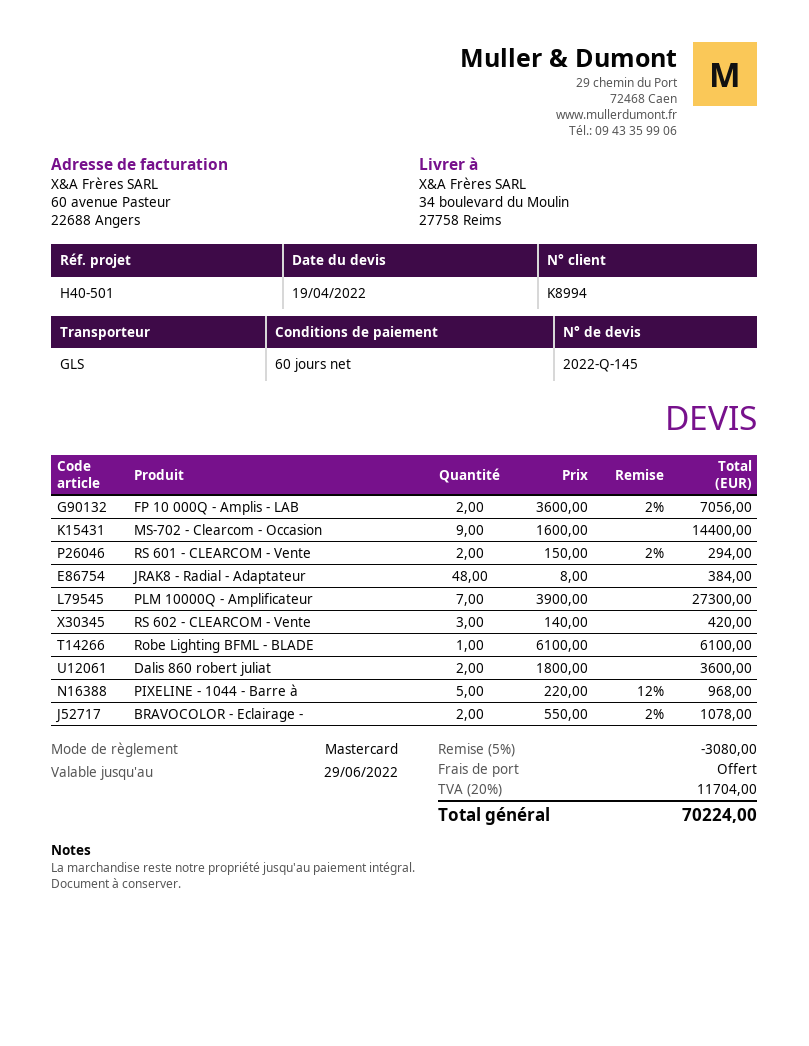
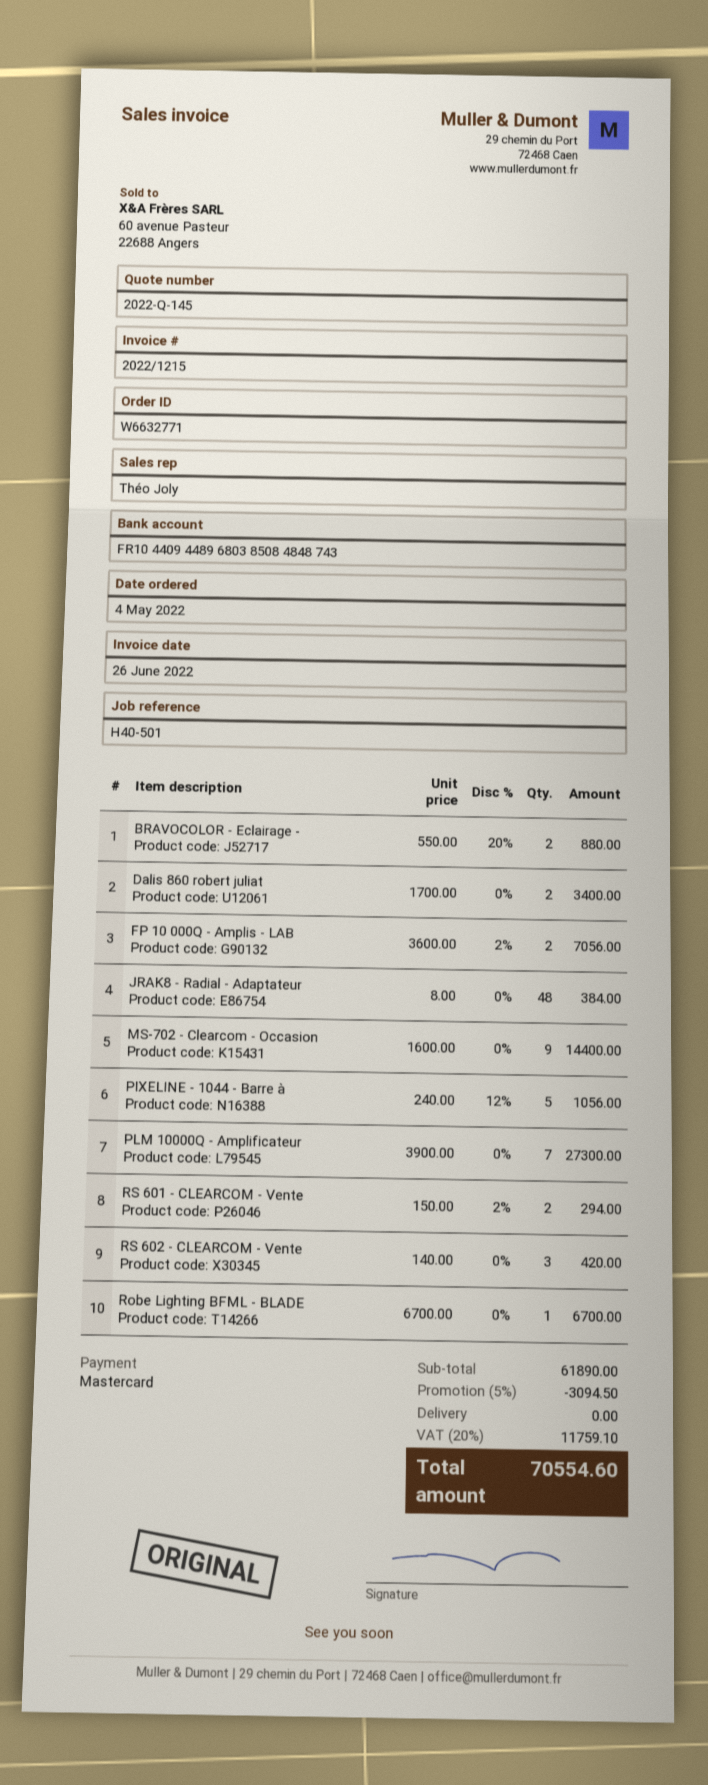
Robe Lighting BFML - BLADE: 1 x 6100.00 = 6100.00 -> 1 x 6700.00 = 6700.00
Dalis 860 robert juliat: 2 x 1800.00 = 3600.00 -> 2 x 1700.00 = 3400.00
PIXELINE - 1044 - Barre à: 5 x 220.00 - 12% = 968.00 -> 5 x 240.00 - 12% = 1056.00
BRAVOCOLOR - Eclairage -: 2 x 550.00 - 2% = 1078.00 -> 2 x 550.00 - 20% = 880.00
discount: 5% = 3080.00 -> 5% = 3094.50
tax: 20% = 11704.00 -> 20% = 11759.10
total: 70224.00 -> 70554.60

